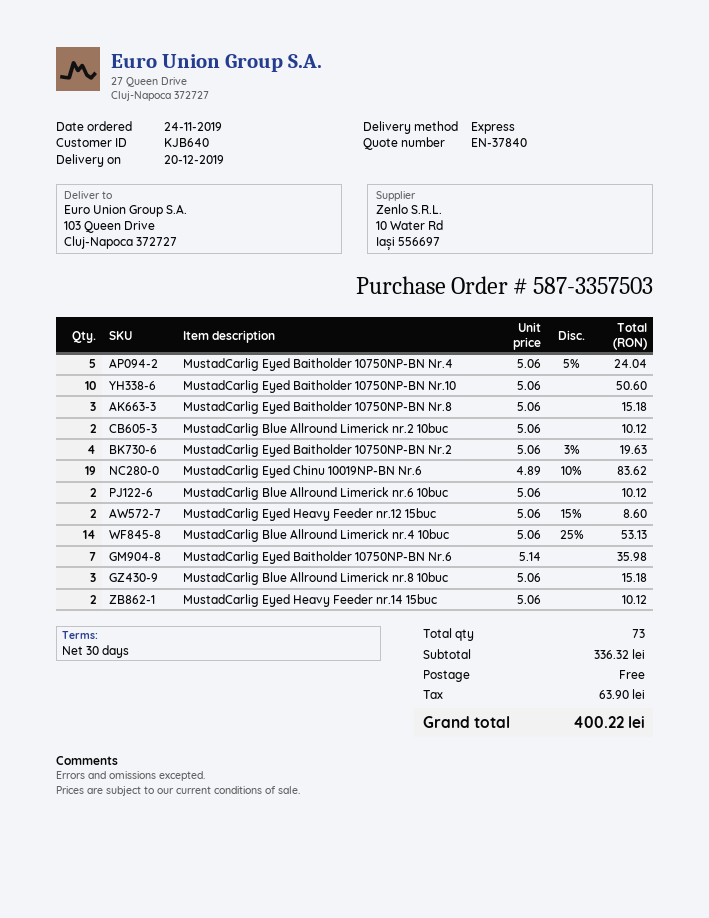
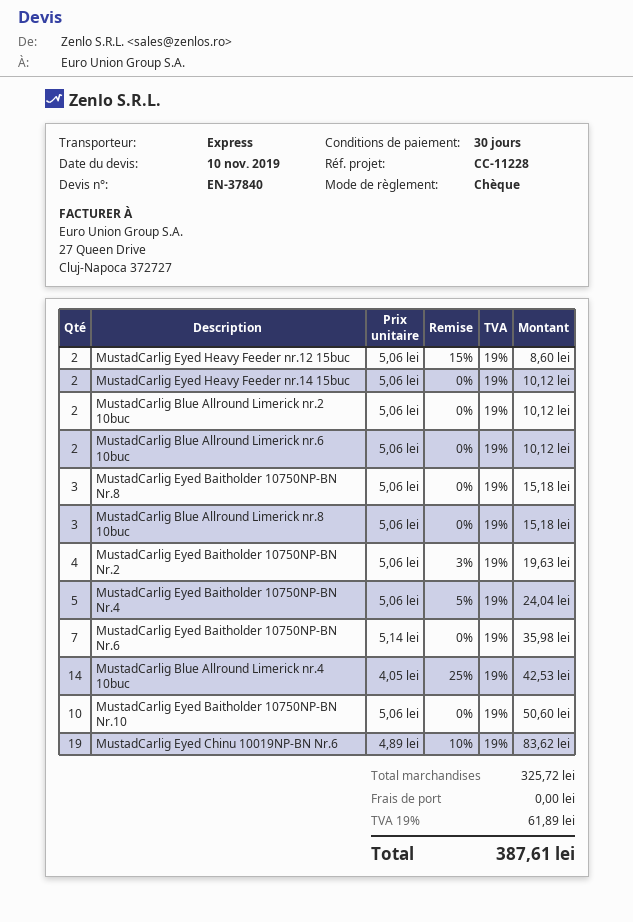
MustadCarlig Blue Allround Limerick nr.4 10buc: 14 x 5.06 - 25% = 53.13 -> 14 x 4.05 - 25% = 42.53
subtotal: 336.32 -> 325.72
tax: 63.90 -> 61.89
total: 400.22 -> 387.61

